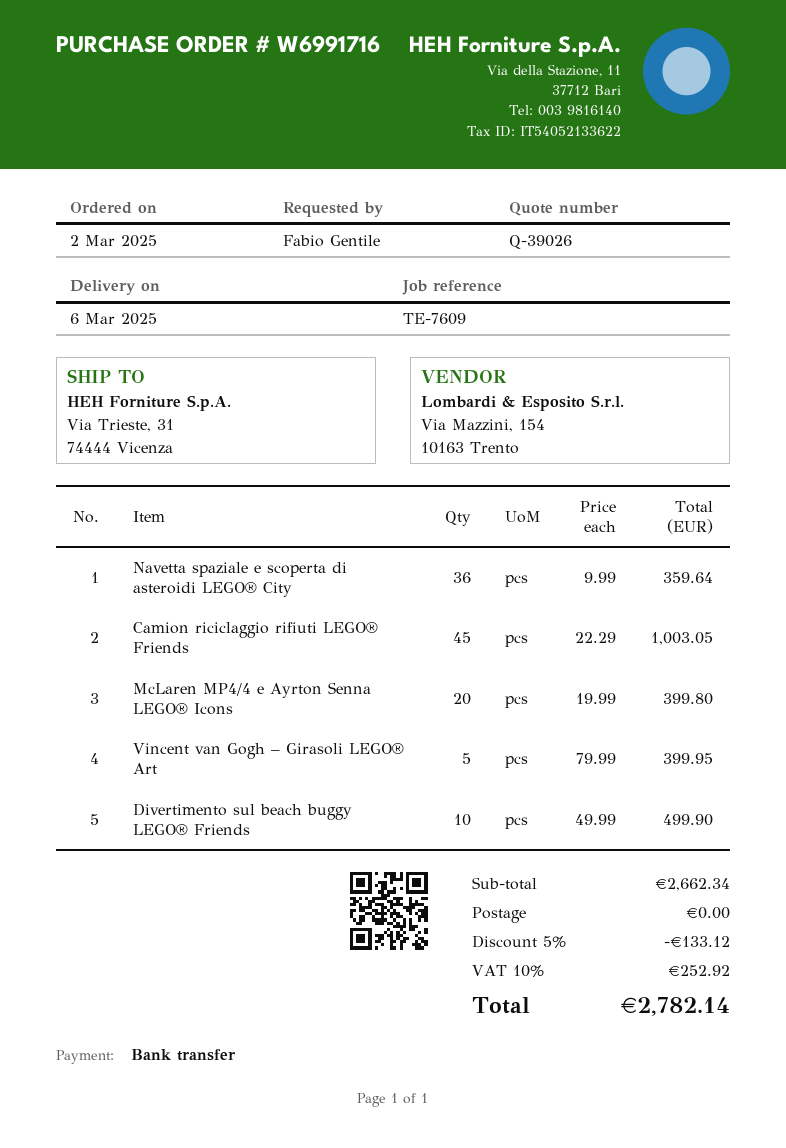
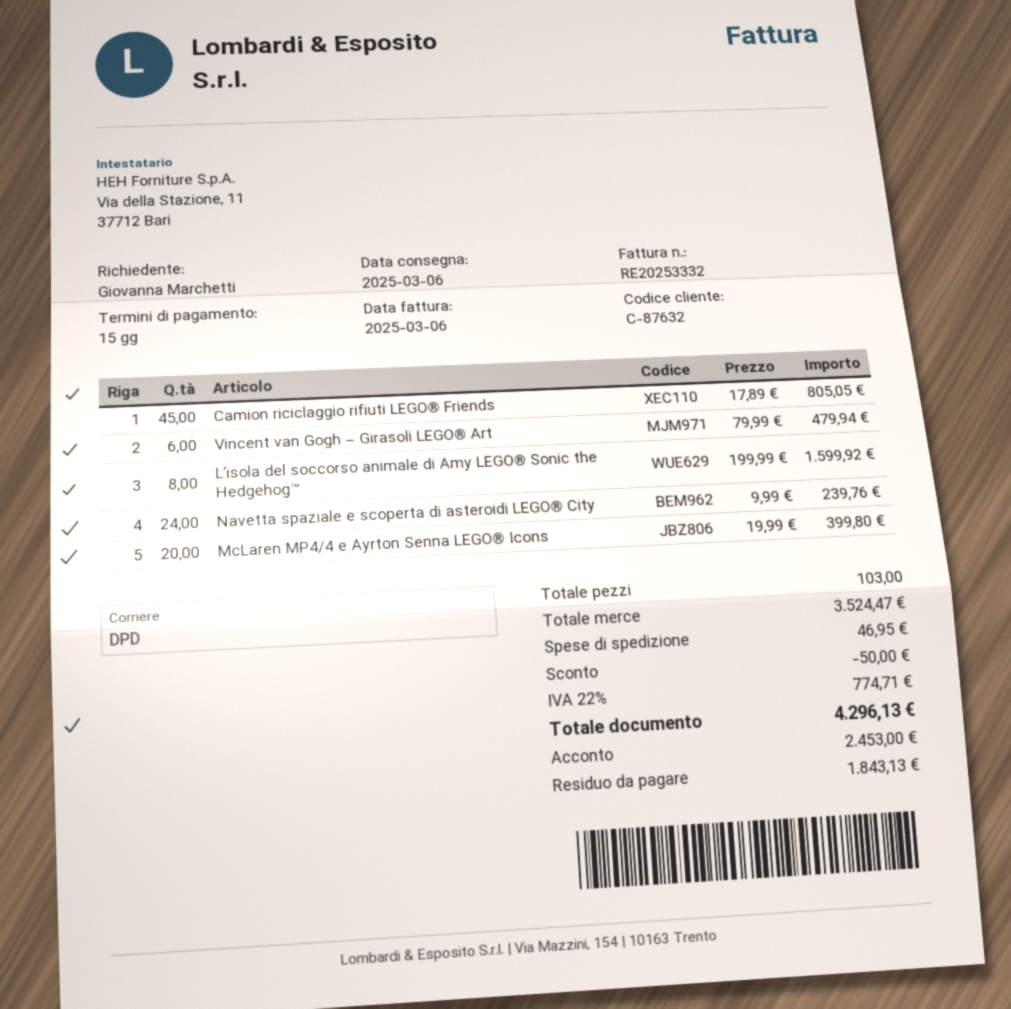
ordered by: Fabio Gentile -> Giovanna Marchetti
Navetta spaziale e scoperta di asteroidi LEGO® City: 36 x 9.99 = 359.64 -> 24 x 9.99 = 239.76
Camion riciclaggio rifiuti LEGO® Friends: 45 x 22.29 = 1003.05 -> 45 x 17.89 = 805.05
Vincent van Gogh – Girasoli LEGO® Art: 5 x 79.99 = 399.95 -> 6 x 79.99 = 479.94
Divertimento sul beach buggy LEGO® Friends: 10 x 49.99 = 499.90 -> none
L’isola del soccorso animale di Amy LEGO® Sonic the Hedgehog™: none -> 8 x 199.99 = 1599.92
subtotal: 2662.34 -> 3524.47
discount: 133.12 -> 50.00
shipping: 0.00 -> 46.95
tax: 10% = 252.92 -> 22% = 774.71
total: 2782.14 -> 4296.13

